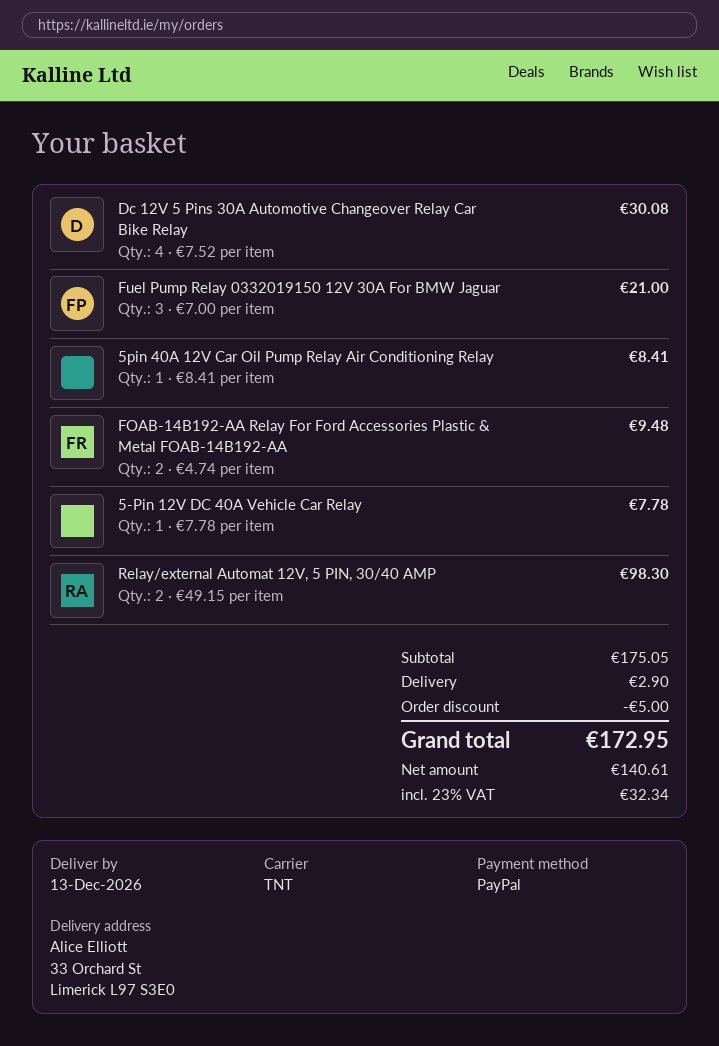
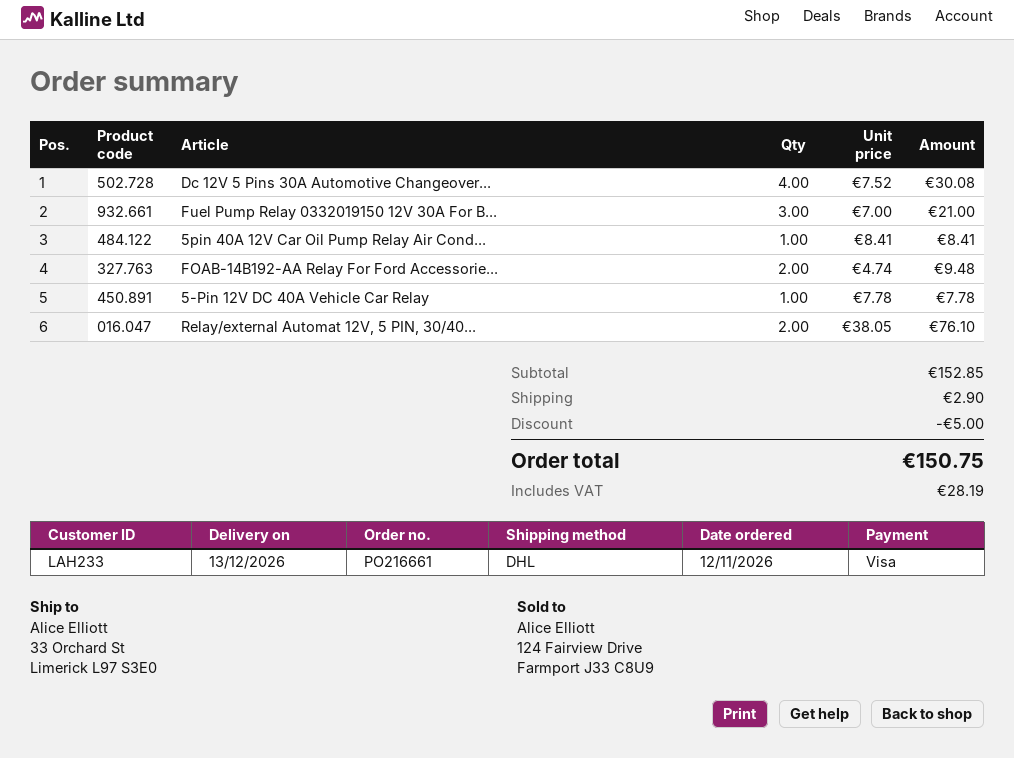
payment method: PayPal -> Visa
shipping method: TNT -> DHL
Relay/external Automat 12V, 5 PIN, 30/40 AMP: 2 x 49.15 = 98.30 -> 2 x 38.05 = 76.10
subtotal: 175.05 -> 152.85
tax: 32.34 -> 28.19
total: 172.95 -> 150.75

